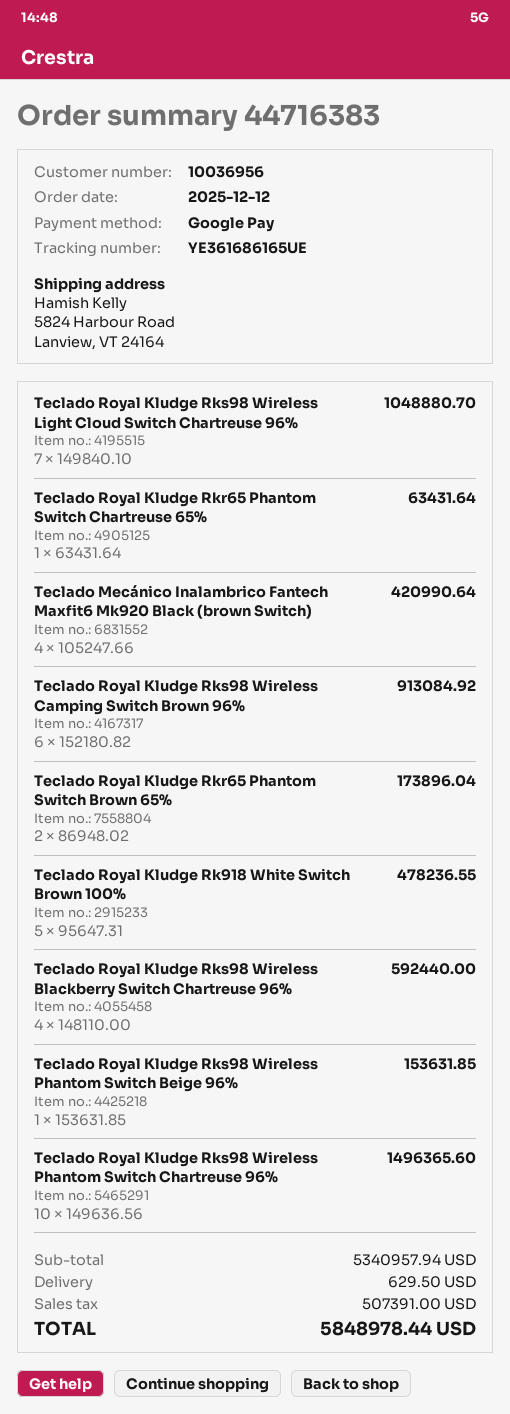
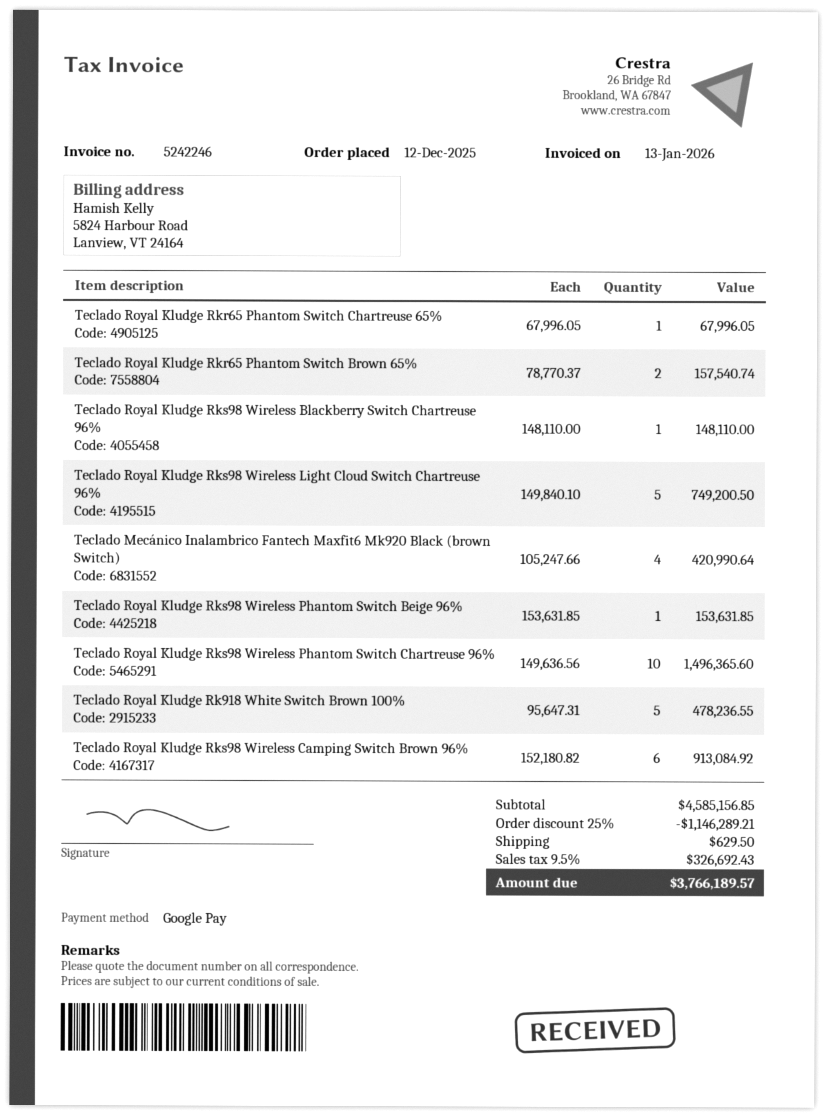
Teclado Royal Kludge Rks98 Wireless Light Cloud Switch Chartreuse 96%: 7 x 149840.10 = 1048880.70 -> 5 x 149840.10 = 749200.50
Teclado Royal Kludge Rkr65 Phantom Switch Chartreuse 65%: 1 x 63431.64 = 63431.64 -> 1 x 67996.05 = 67996.05
Teclado Royal Kludge Rkr65 Phantom Switch Brown 65%: 2 x 86948.02 = 173896.04 -> 2 x 78770.37 = 157540.74
Teclado Royal Kludge Rks98 Wireless Blackberry Switch Chartreuse 96%: 4 x 148110.00 = 592440.00 -> 1 x 148110.00 = 148110.00
subtotal: 5340957.94 -> 4585156.85
discount: none -> 25% = 1146289.21
tax: 507391.00 -> 326692.43
total: 5848978.44 -> 3766189.57

